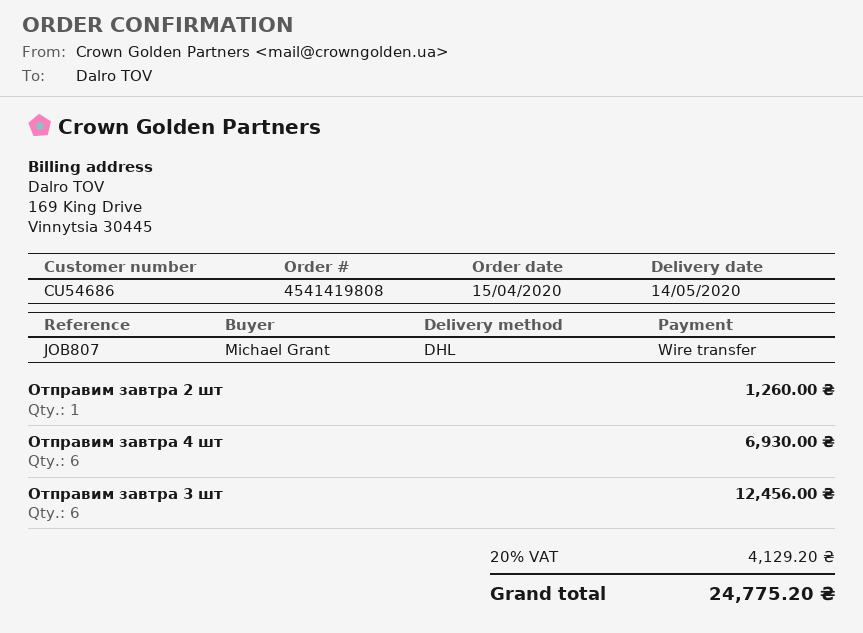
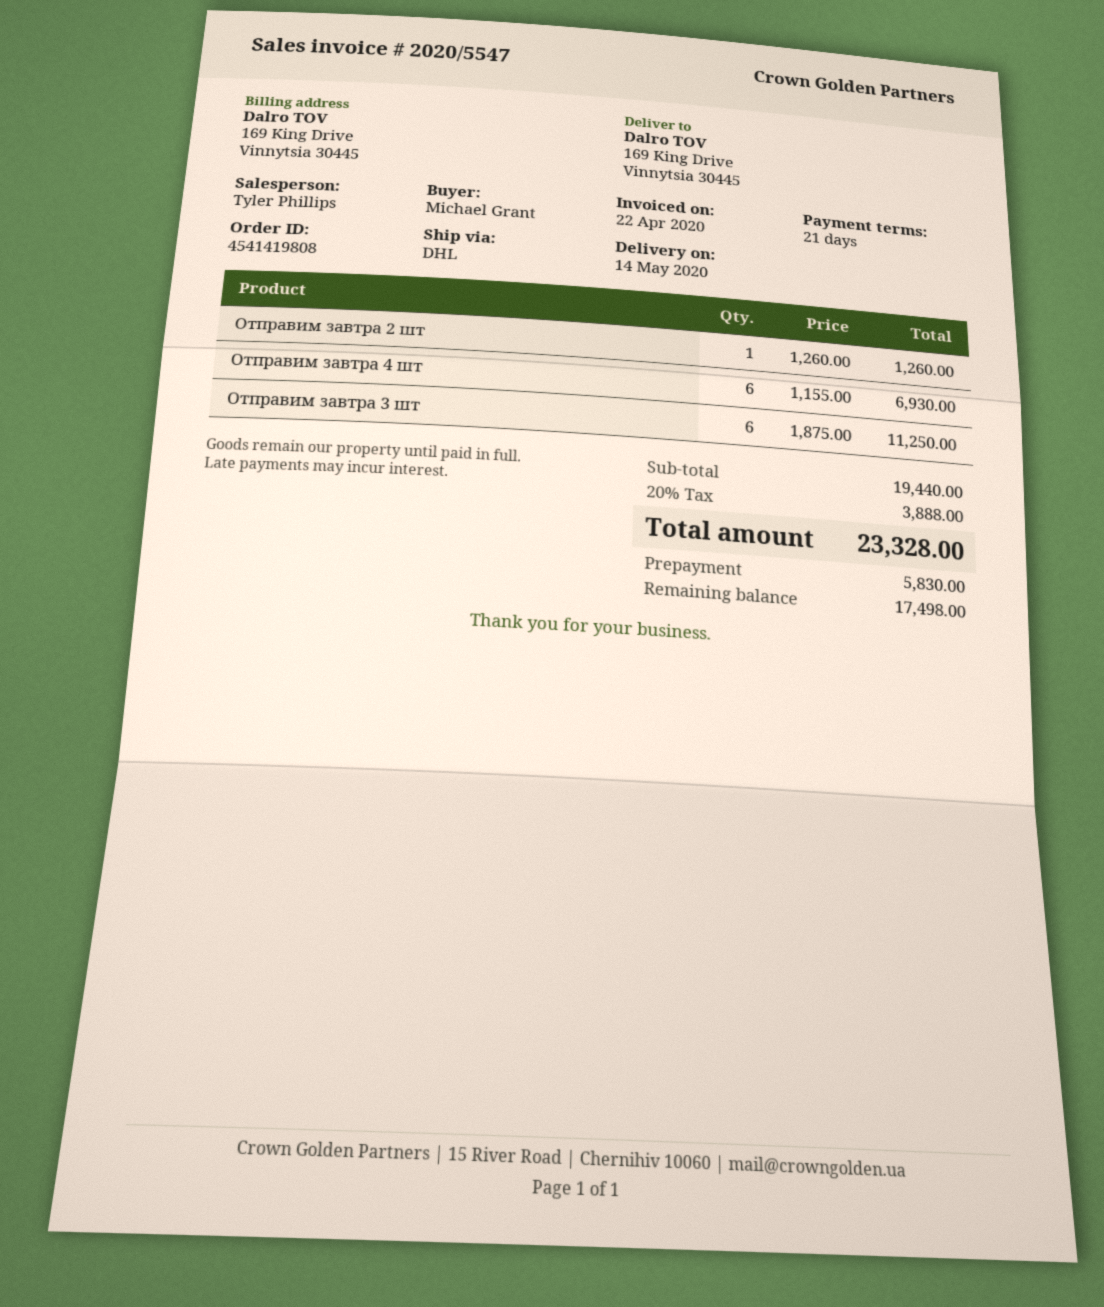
Отправим завтра 3 шт: 6 for 12456.00 -> 6 for 11250.00
tax: 20% = 4129.20 -> 20% = 3888.00
total: 24775.20 -> 23328.00

